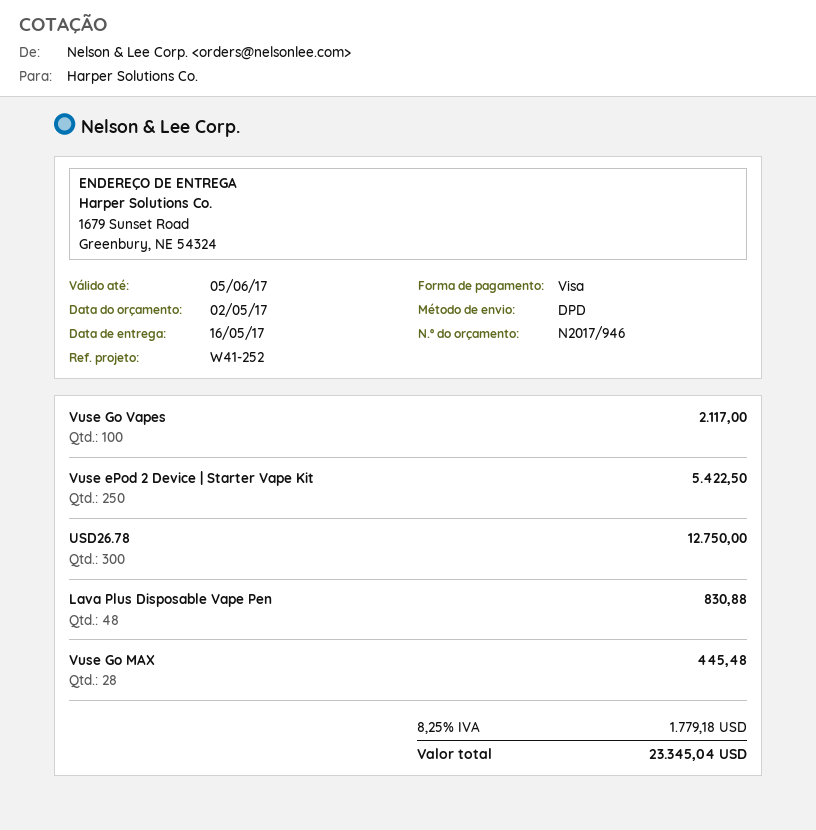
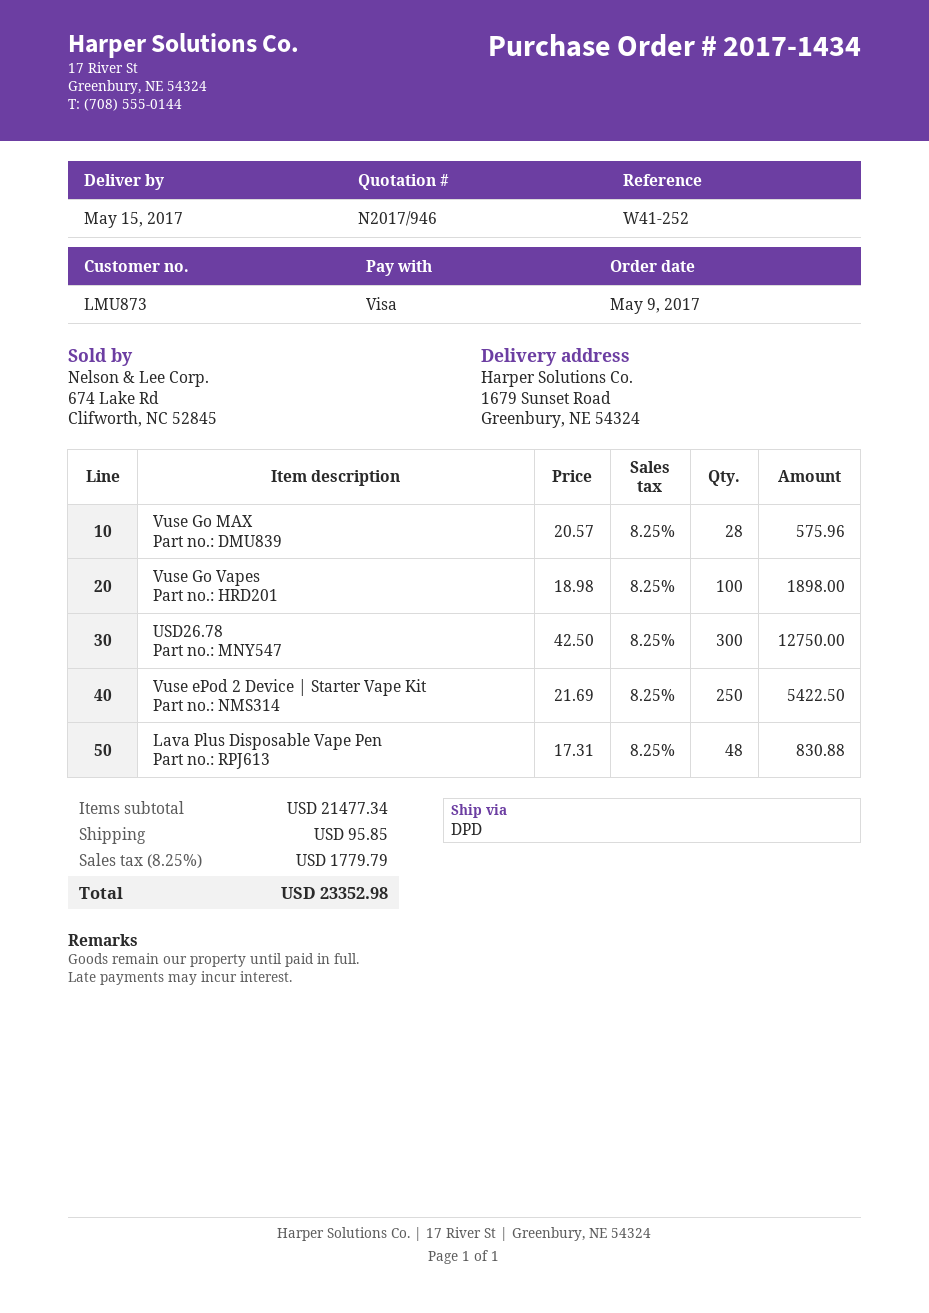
delivery date: 2017-05-16 -> 2017-05-15
Vuse Go Vapes: 100 for 2117.00 -> 100 for 1898.00
Vuse Go MAX: 28 for 445.48 -> 28 for 575.96
shipping: none -> 95.85
tax: 8.25% = 1779.18 -> 8.25% = 1779.79
total: 23345.04 -> 23352.98

